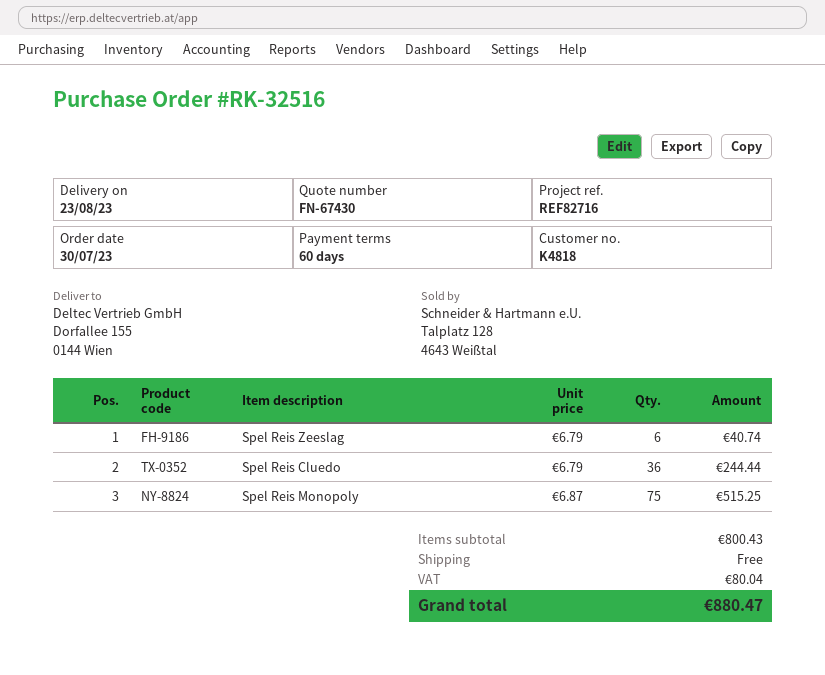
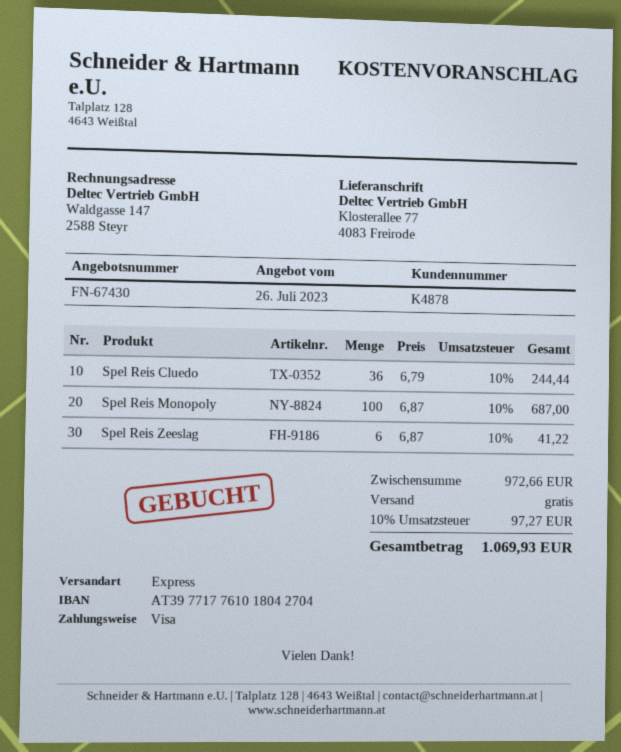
customer number: K4818 -> K4878
ship to: Dorfallee 155, 0144 Wien -> Klosterallee 77, 4083 Freirode
Spel Reis Zeeslag: 6 x 6.79 = 40.74 -> 6 x 6.87 = 41.22
Spel Reis Monopoly: 75 x 6.87 = 515.25 -> 100 x 6.87 = 687.00
subtotal: 800.43 -> 972.66
tax: 80.04 -> 97.27
total: 880.47 -> 1069.93

